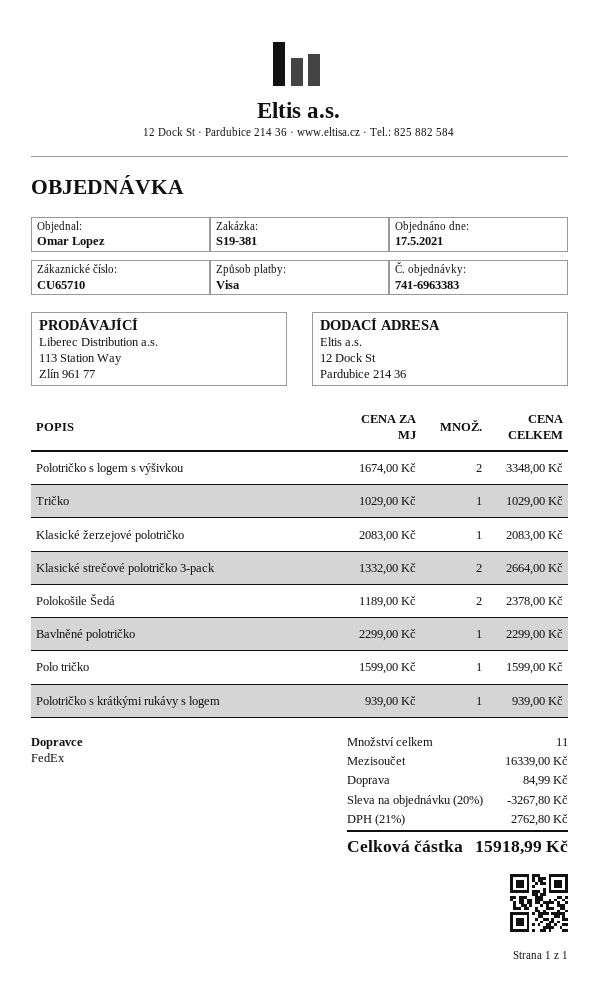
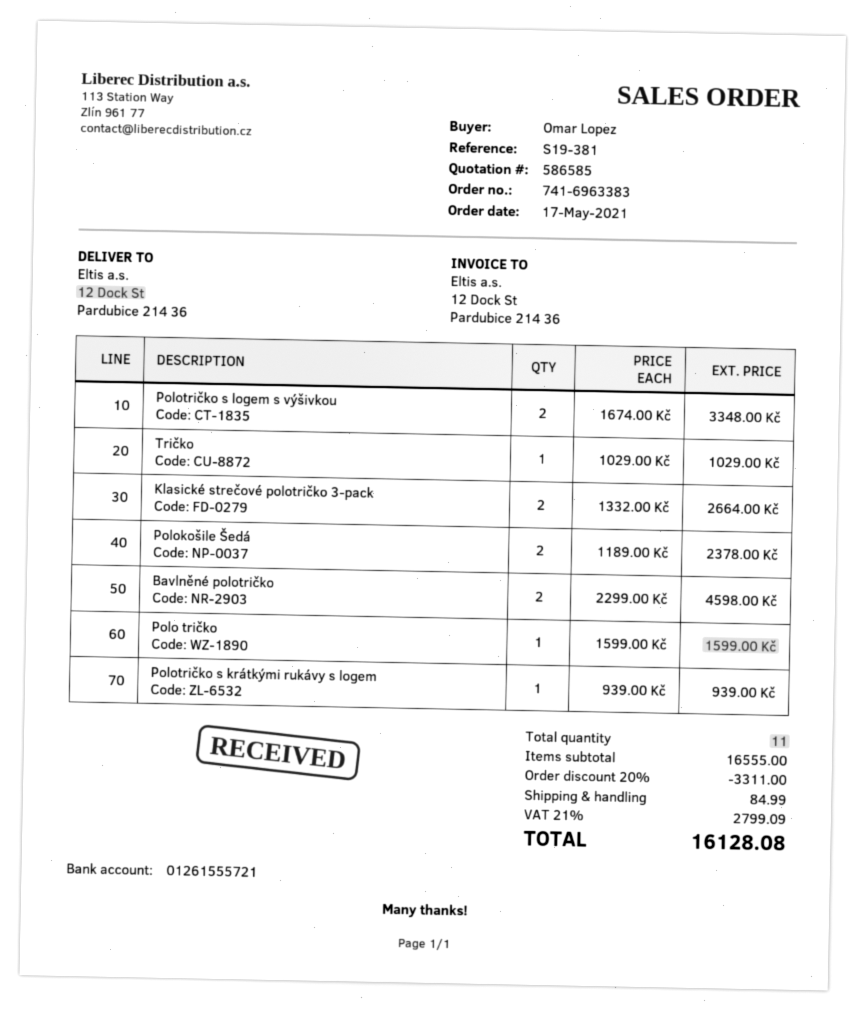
Klasické žerzejové polotričko: 1 x 2083.00 = 2083.00 -> none
Bavlněné polotričko: 1 x 2299.00 = 2299.00 -> 2 x 2299.00 = 4598.00
subtotal: 16339.00 -> 16555.00
discount: 20% = 3267.80 -> 20% = 3311.00
tax: 21% = 2762.80 -> 21% = 2799.09
total: 15918.99 -> 16128.08

